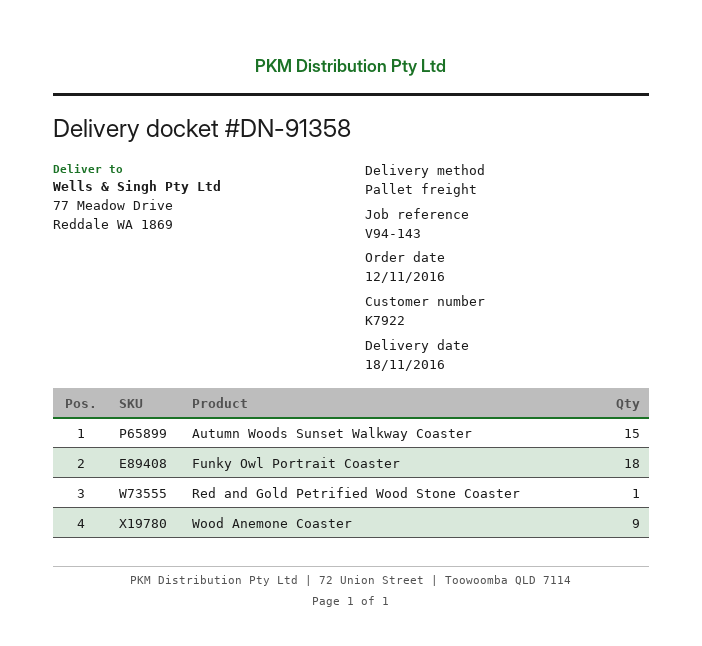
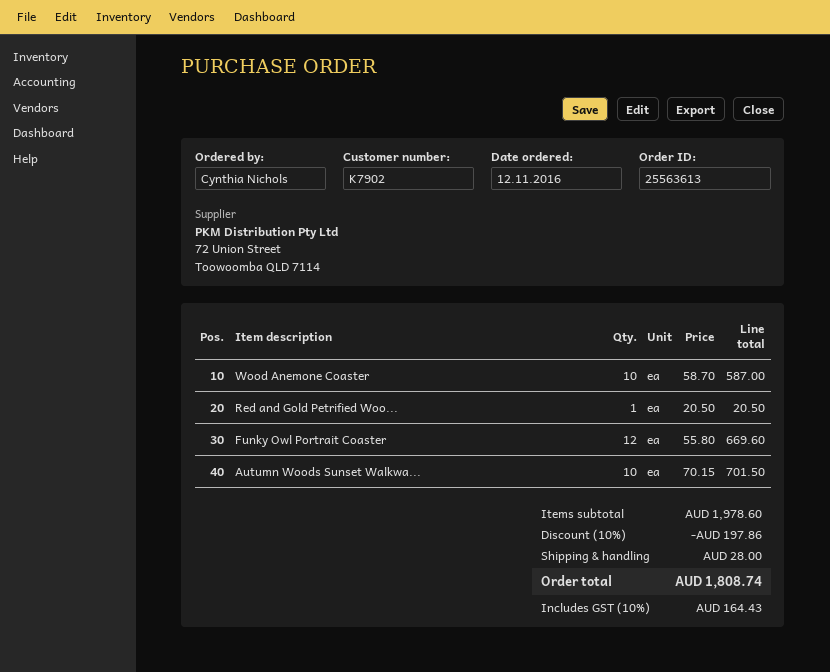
customer number: K7922 -> K7902
Autumn Woods Sunset Walkway Coaster: 15 -> 10
Funky Owl Portrait Coaster: 18 -> 12
Wood Anemone Coaster: 9 -> 10

